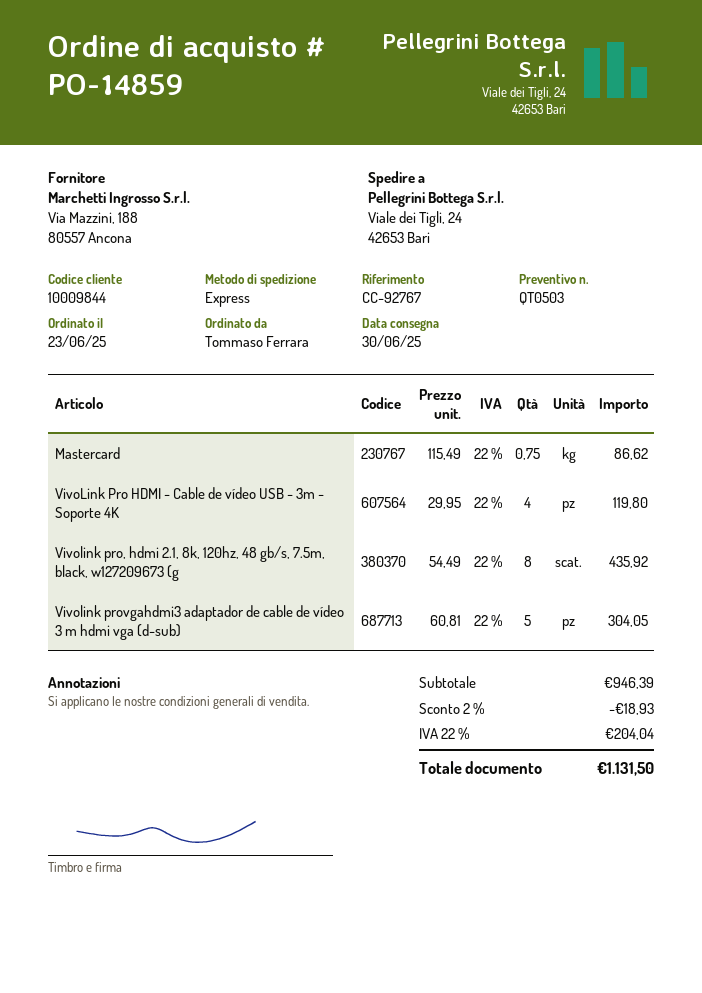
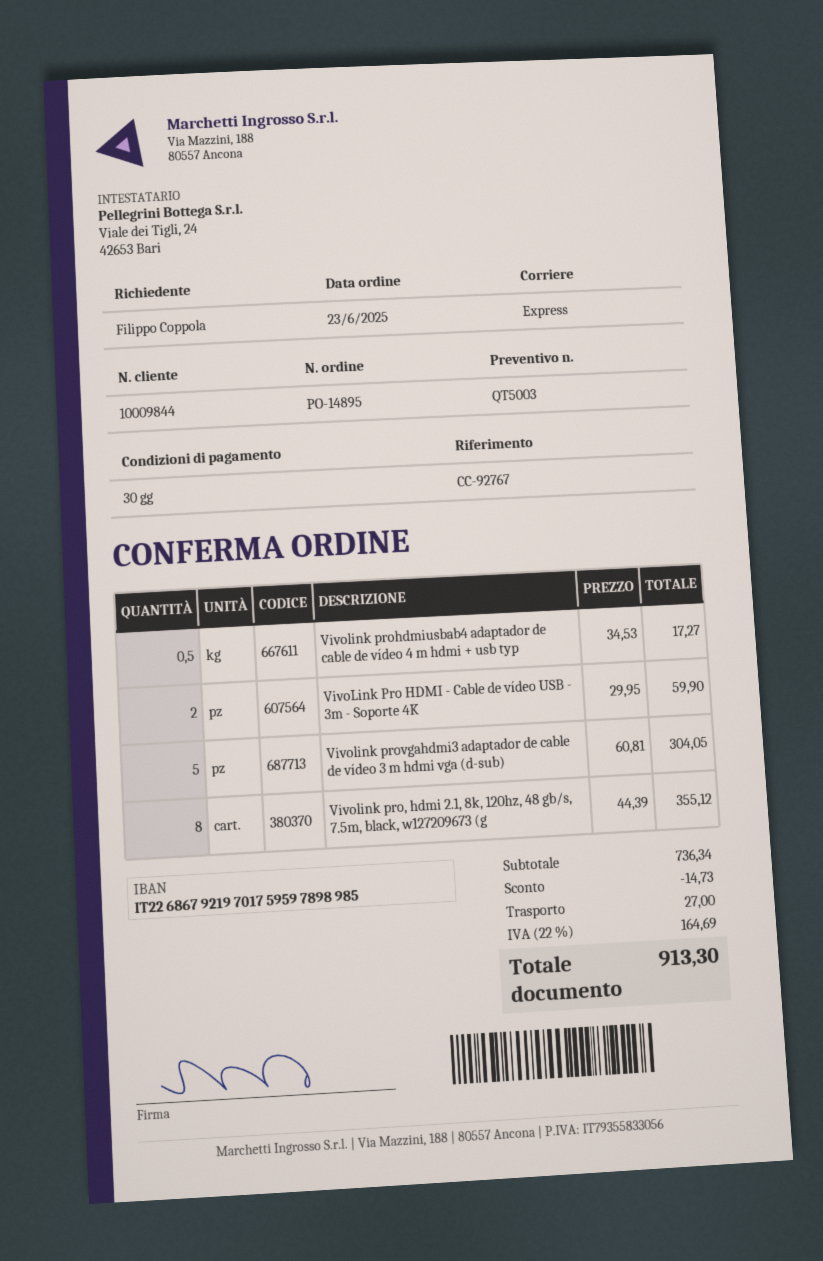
quote number: QT0503 -> QT5003
order number: PO-14859 -> PO-14895
ordered by: Tommaso Ferrara -> Filippo Coppola
Mastercard: 0.75 x 115.49 = 86.62 -> none
VivoLink Pro HDMI - Cable de vídeo USB - 3m - Soporte 4K: 4 x 29.95 = 119.80 -> 2 x 29.95 = 59.90
Vivolink pro, hdmi 2.1, 8k, 120hz, 48 gb/s, 7.5m, black, w127209673 (g: 8 x 54.49 = 435.92 -> 8 x 44.39 = 355.12
Vivolink prohdmiusbab4 adaptador de cable de vídeo 4 m hdmi + usb typ: none -> 0.5 x 34.53 = 17.27
subtotal: 946.39 -> 736.34
discount: 18.93 -> 14.73
shipping: none -> 27.00
tax: 22% = 204.04 -> 22% = 164.69
total: 1131.50 -> 913.30

